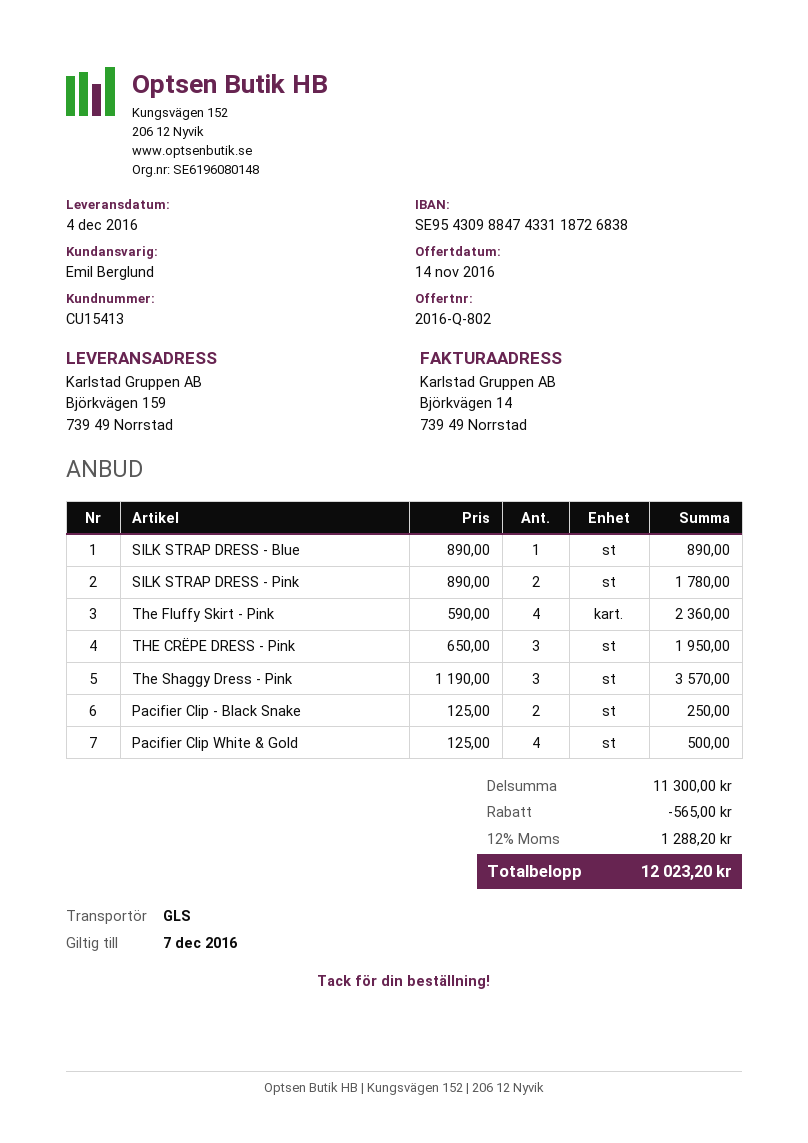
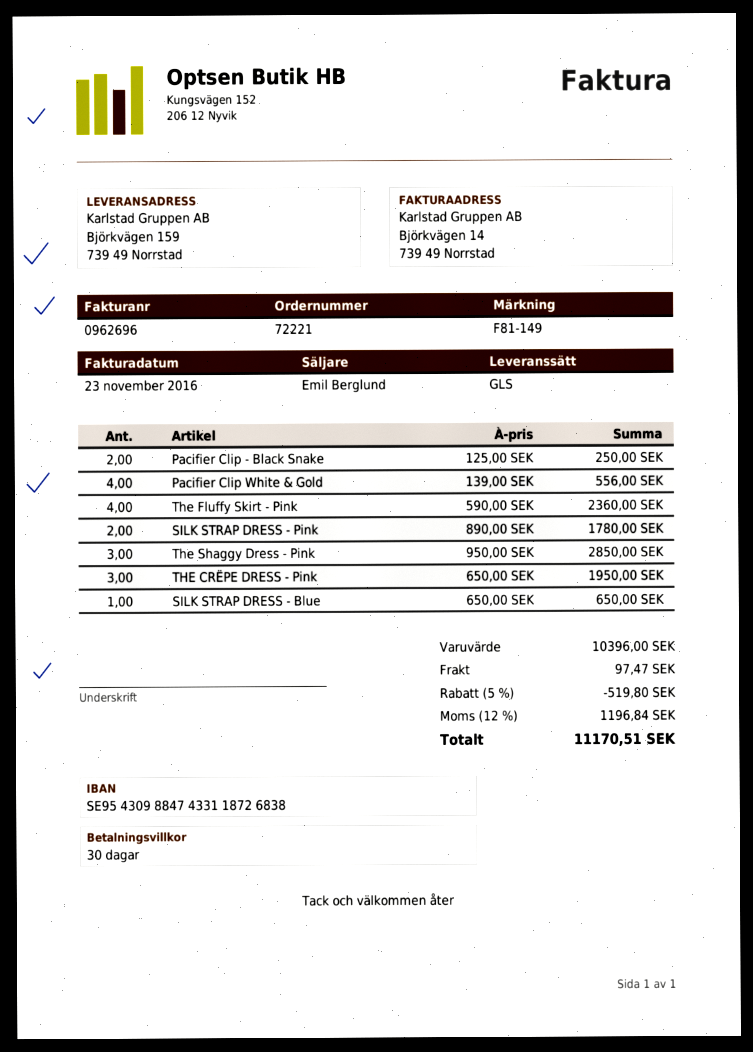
SILK STRAP DRESS - Blue: 1 x 890.00 = 890.00 -> 1 x 650.00 = 650.00
The Shaggy Dress - Pink: 3 x 1190.00 = 3570.00 -> 3 x 950.00 = 2850.00
Pacifier Clip White & Gold: 4 x 125.00 = 500.00 -> 4 x 139.00 = 556.00
subtotal: 11300.00 -> 10396.00
discount: 565.00 -> 519.80
shipping: none -> 97.47
tax: 12% = 1288.20 -> 12% = 1196.84
total: 12023.20 -> 11170.51

